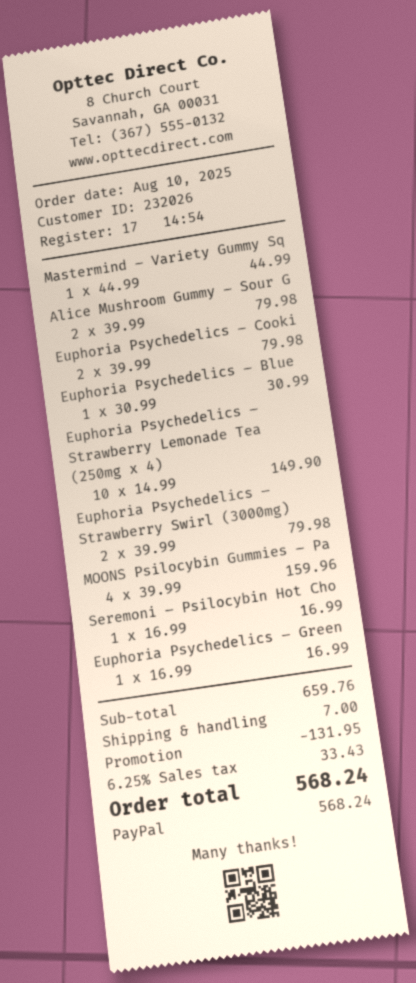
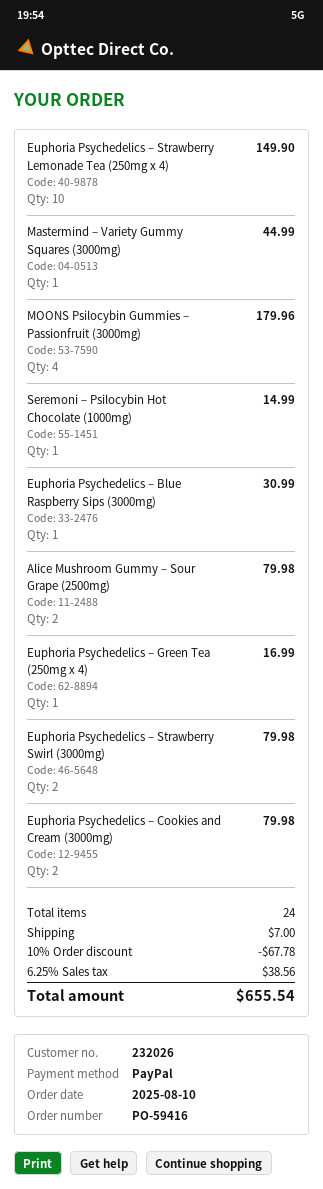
MOONS Psilocybin Gummies – Pa: 4 for 159.96 -> 4 for 179.96
Seremoni – Psilocybin Hot Cho: 1 for 16.99 -> 1 for 14.99
discount: 131.95 -> 67.78
tax: 6.25% = 33.43 -> 6.25% = 38.56
total: 568.24 -> 655.54

